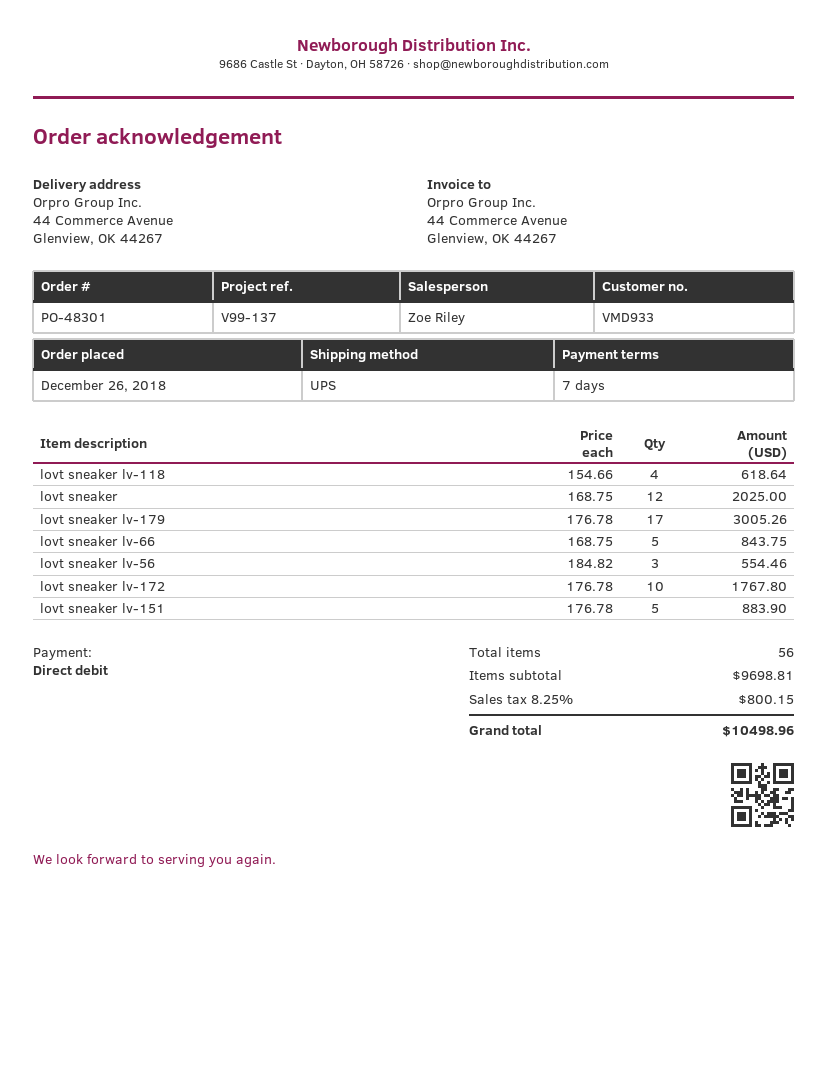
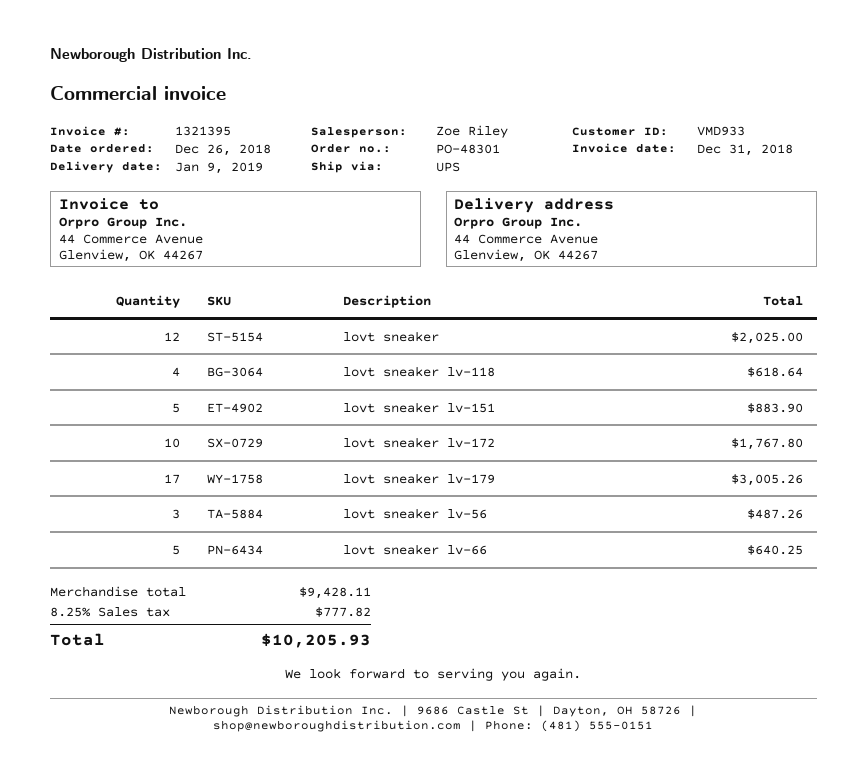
lovt sneaker lv-66: 5 for 843.75 -> 5 for 640.25
lovt sneaker lv-56: 3 for 554.46 -> 3 for 487.26
subtotal: 9698.81 -> 9428.11
tax: 8.25% = 800.15 -> 8.25% = 777.82
total: 10498.96 -> 10205.93

